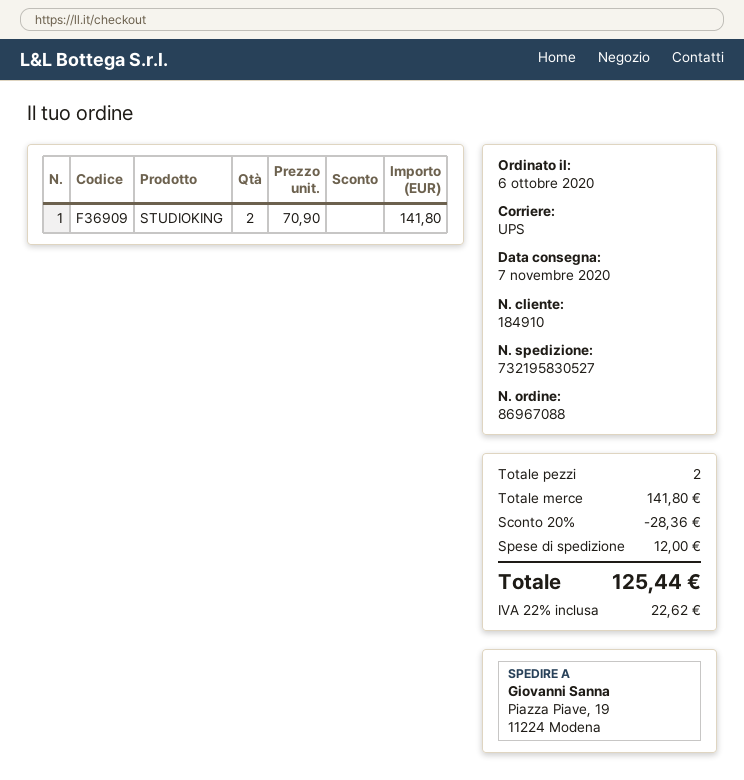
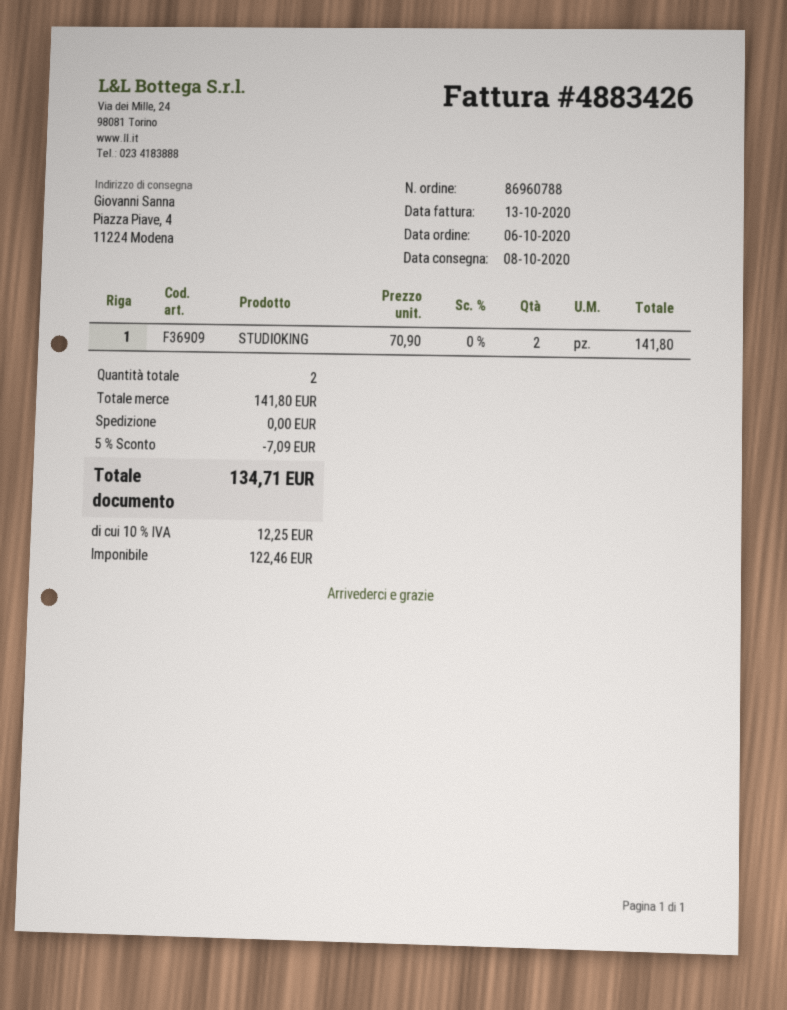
order number: 86967088 -> 86960788
delivery date: 2020-11-07 -> 2020-10-08
ship to: Piazza Piave, 19, 11224 Modena -> Piazza Piave, 4, 11224 Modena
discount: 20% = 28.36 -> 5% = 7.09
shipping: 12.00 -> 0.00
tax: 22% = 22.62 -> 10% = 12.25
total: 125.44 -> 134.71

